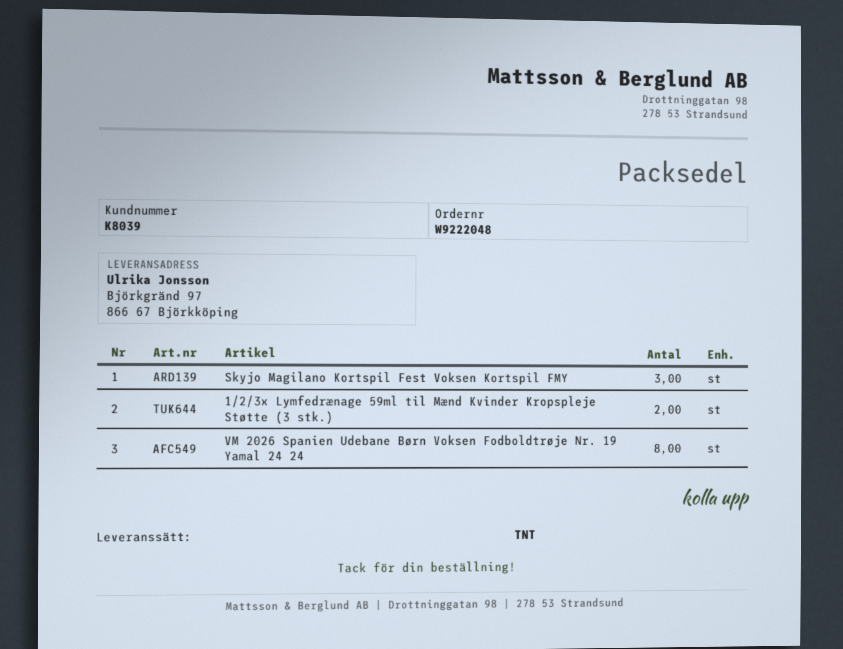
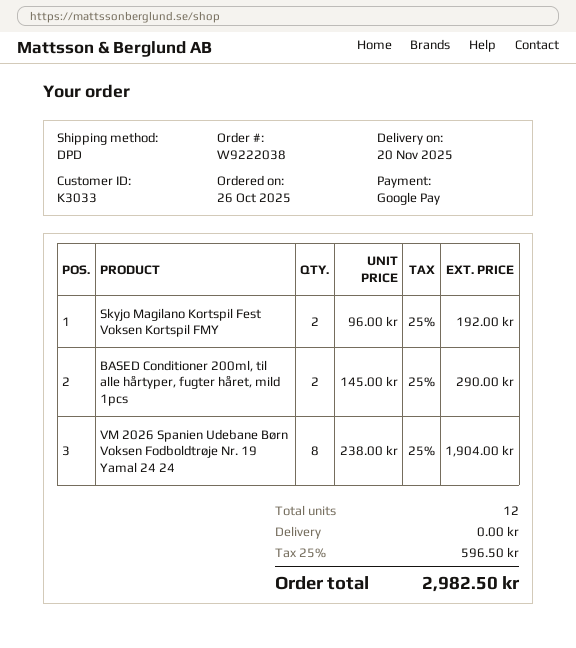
order number: W9222048 -> W9222038
customer number: K8039 -> K3033
shipping method: TNT -> DPD
Skyjo Magilano Kortspil Fest Voksen Kortspil FMY: 3 -> 2
1/2/3x Lymfedrænage 59ml til Mænd Kvinder Kropspleje Støtte (3 stk.): 2 -> none
BASED Conditioner 200ml, til alle hårtyper, fugter håret, mild 1pcs: none -> 2

